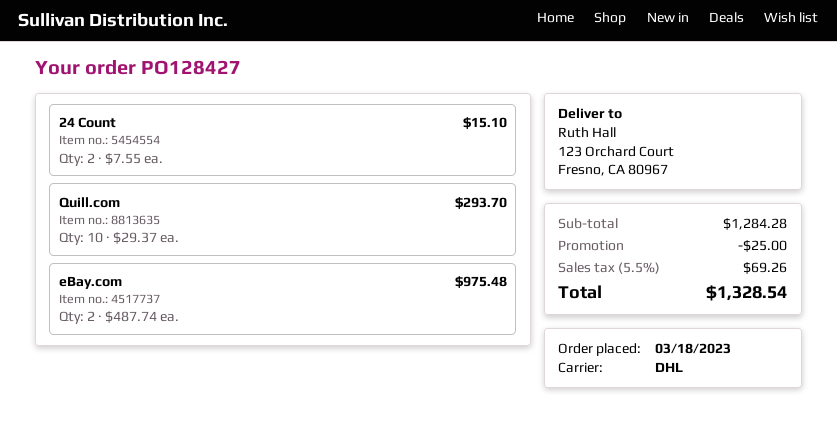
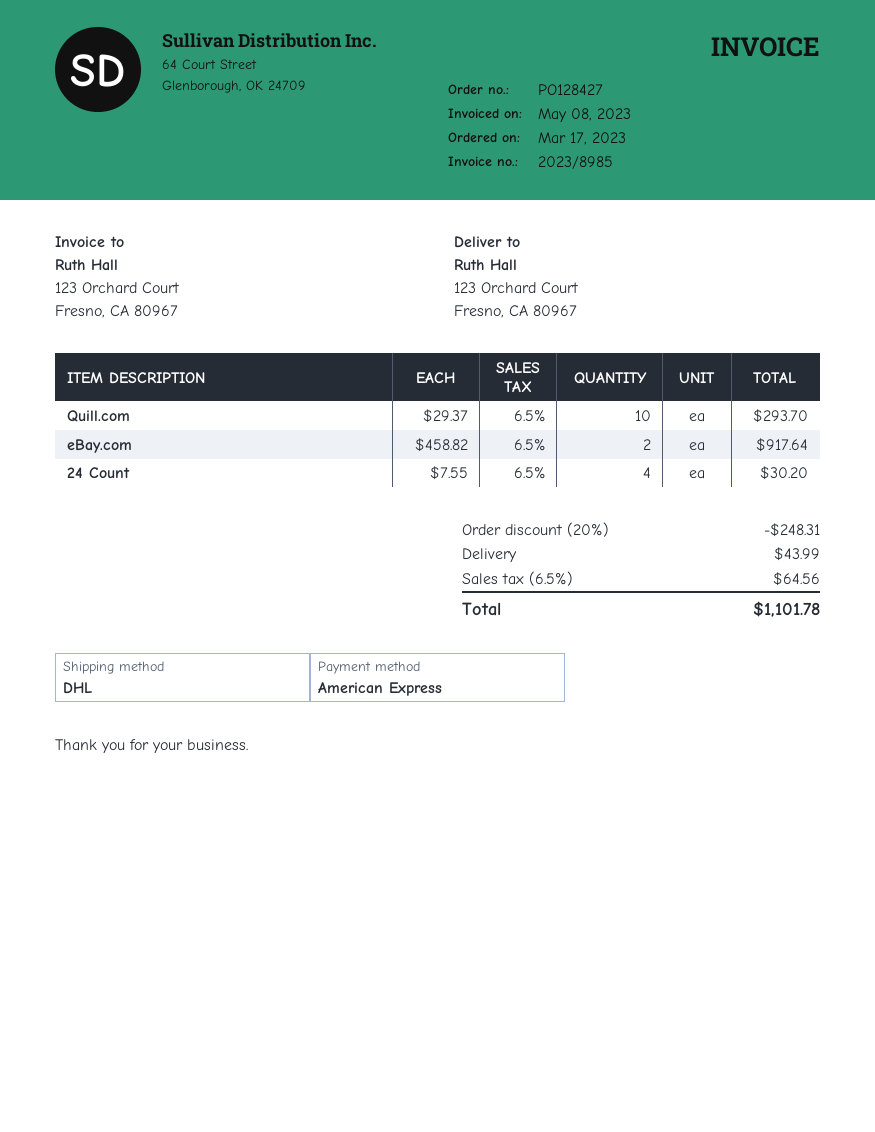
order date: 2023-03-18 -> 2023-03-17
24 Count: 2 x 7.55 = 15.10 -> 4 x 7.55 = 30.20
eBay.com: 2 x 487.74 = 975.48 -> 2 x 458.82 = 917.64
discount: 25.00 -> 248.31
shipping: none -> 43.99
tax: 5.5% = 69.26 -> 6.5% = 64.56
total: 1328.54 -> 1101.78

